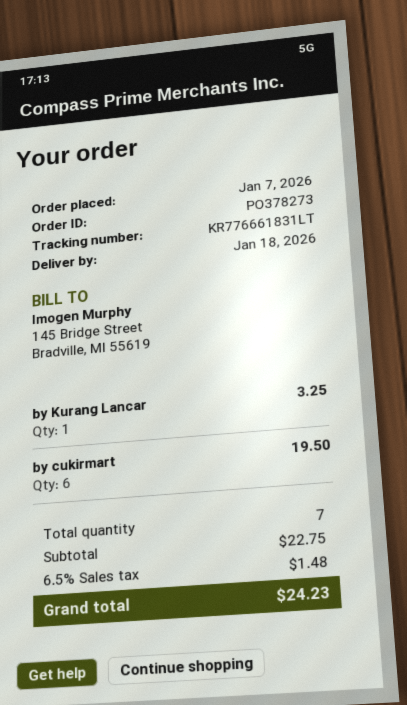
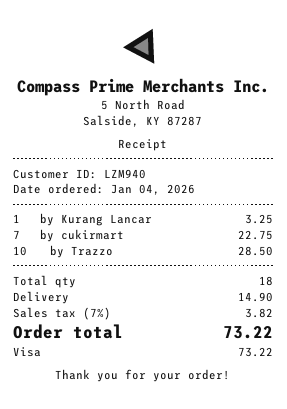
order date: 2026-01-07 -> 2026-01-04
by cukirmart: 6 for 19.50 -> 7 for 22.75
by Trazzo: none -> 10 for 28.50
total quantity: 7 -> 18
shipping: none -> 14.90
tax: 6.5% = 1.48 -> 7% = 3.82
total: 24.23 -> 73.22

